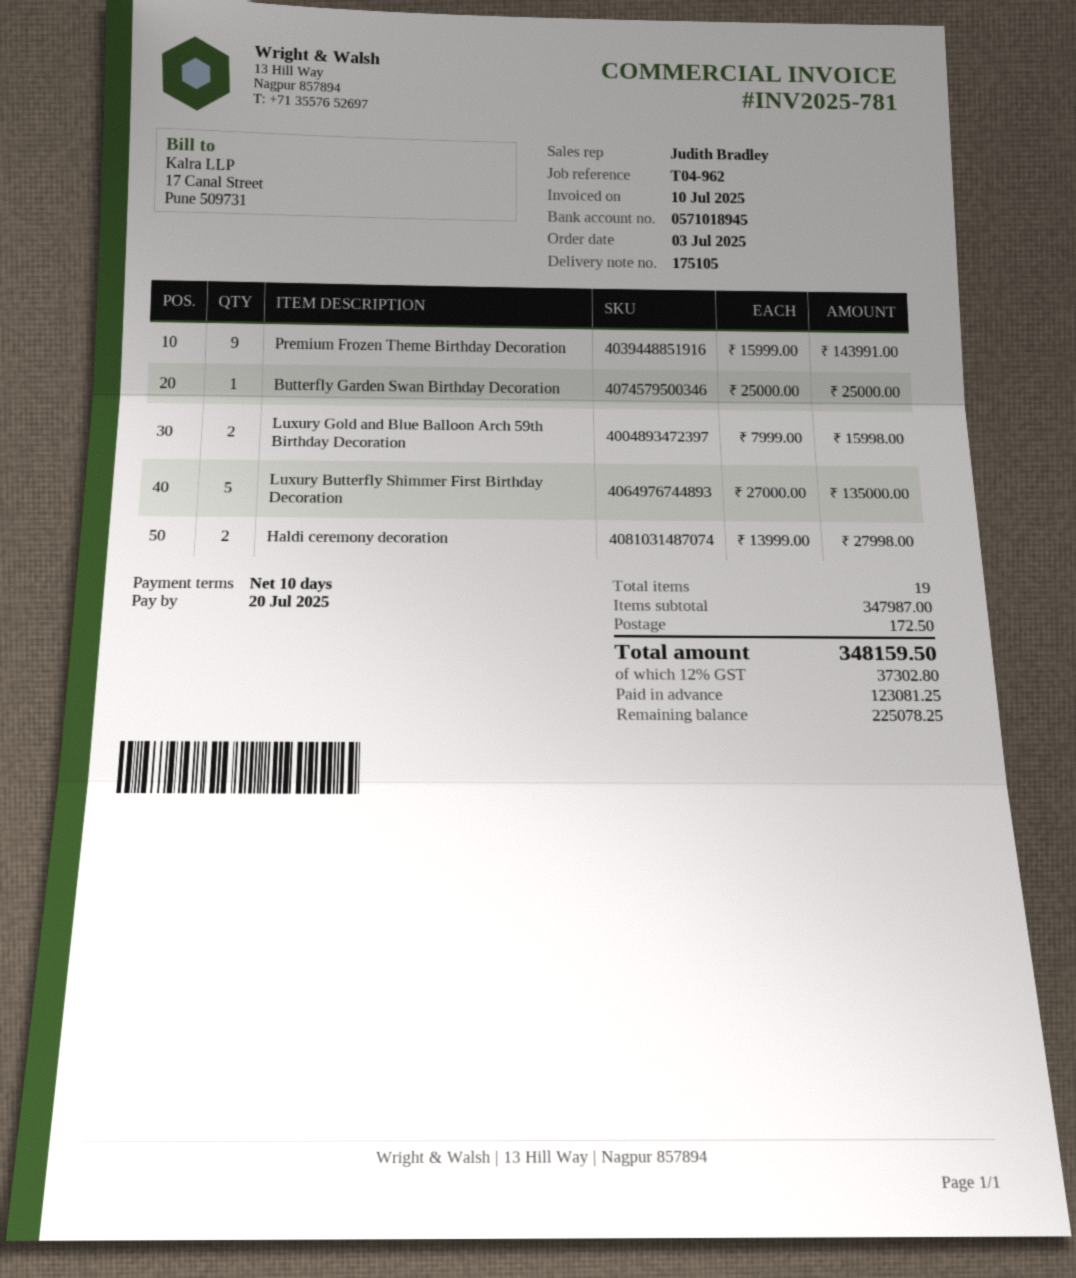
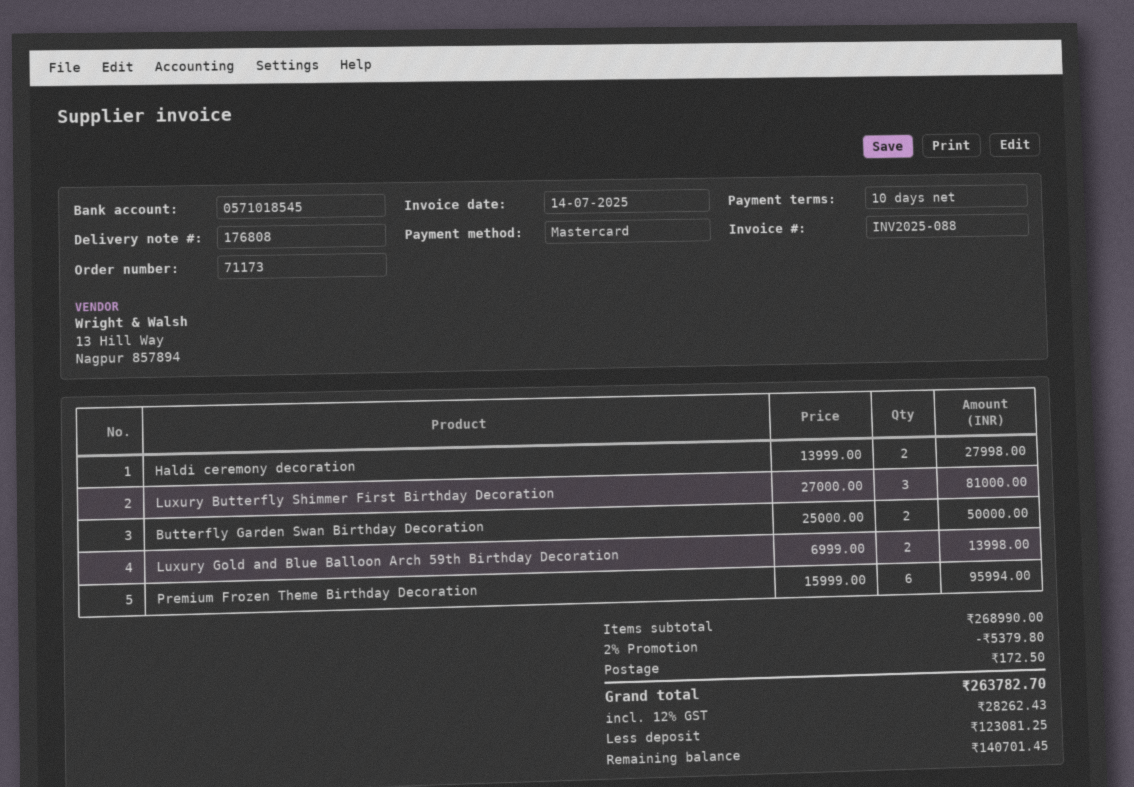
delivery note number: 175105 -> 176808
invoice number: INV2025-781 -> INV2025-088
invoice date: 2025-07-10 -> 2025-07-14
bank account: 0571018945 -> 0571018545
Premium Frozen Theme Birthday Decoration: 9 x 15999.00 = 143991.00 -> 6 x 15999.00 = 95994.00
Butterfly Garden Swan Birthday Decoration: 1 x 25000.00 = 25000.00 -> 2 x 25000.00 = 50000.00
Luxury Gold and Blue Balloon Arch 59th Birthday Decoration: 2 x 7999.00 = 15998.00 -> 2 x 6999.00 = 13998.00
Luxury Butterfly Shimmer First Birthday Decoration: 5 x 27000.00 = 135000.00 -> 3 x 27000.00 = 81000.00
subtotal: 347987.00 -> 268990.00
discount: none -> 2% = 5379.80
tax: 12% = 37302.80 -> 12% = 28262.43
total: 348159.50 -> 263782.70
balance: 225078.25 -> 140701.45

